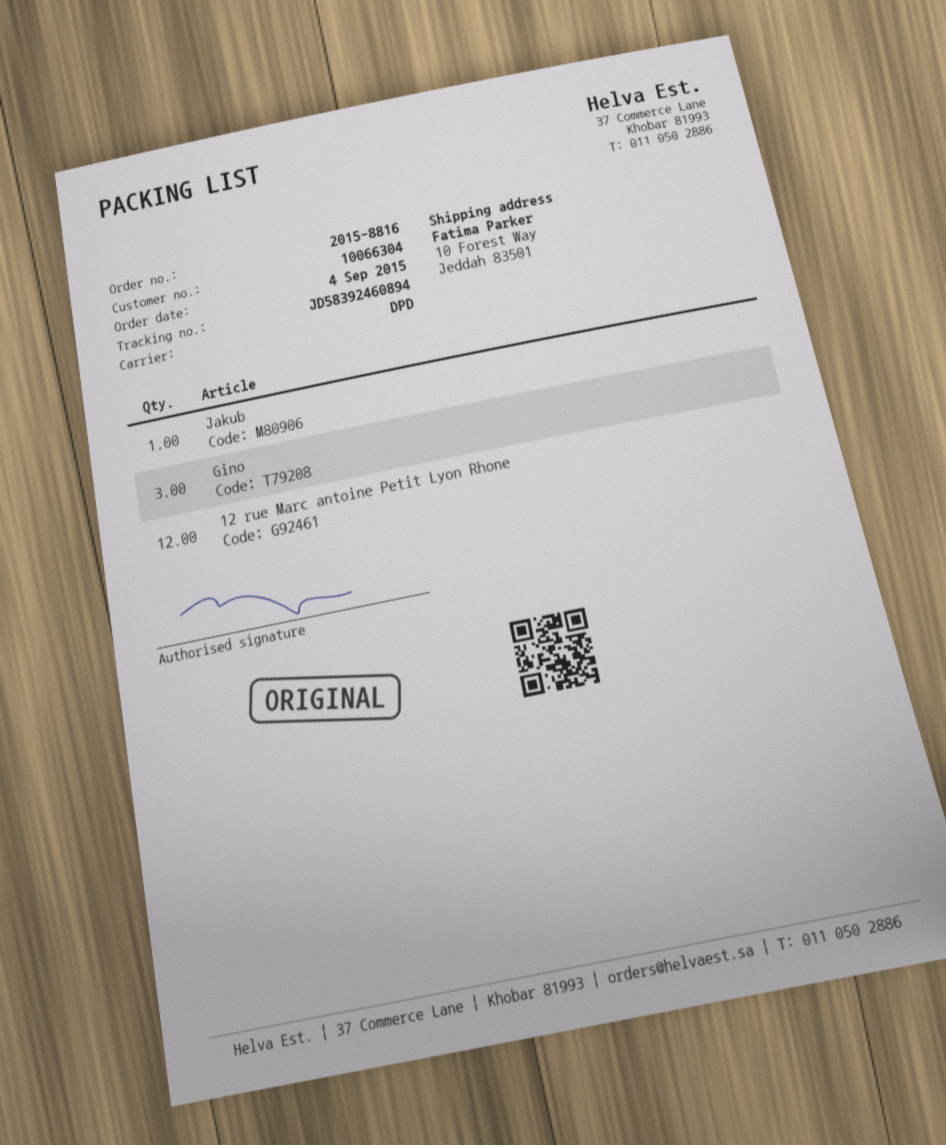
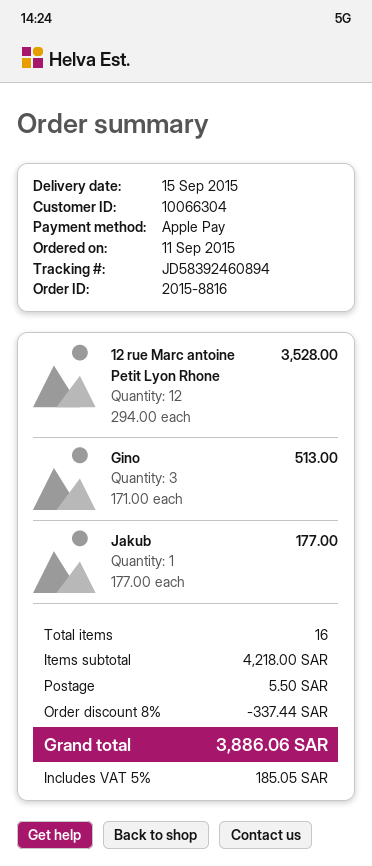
order date: 2015-09-04 -> 2015-09-11

